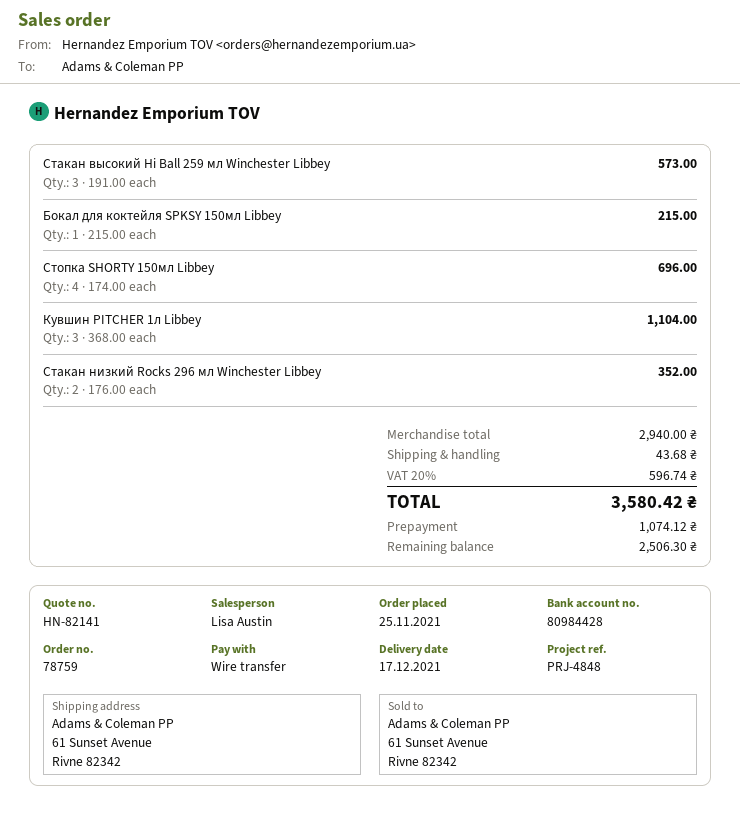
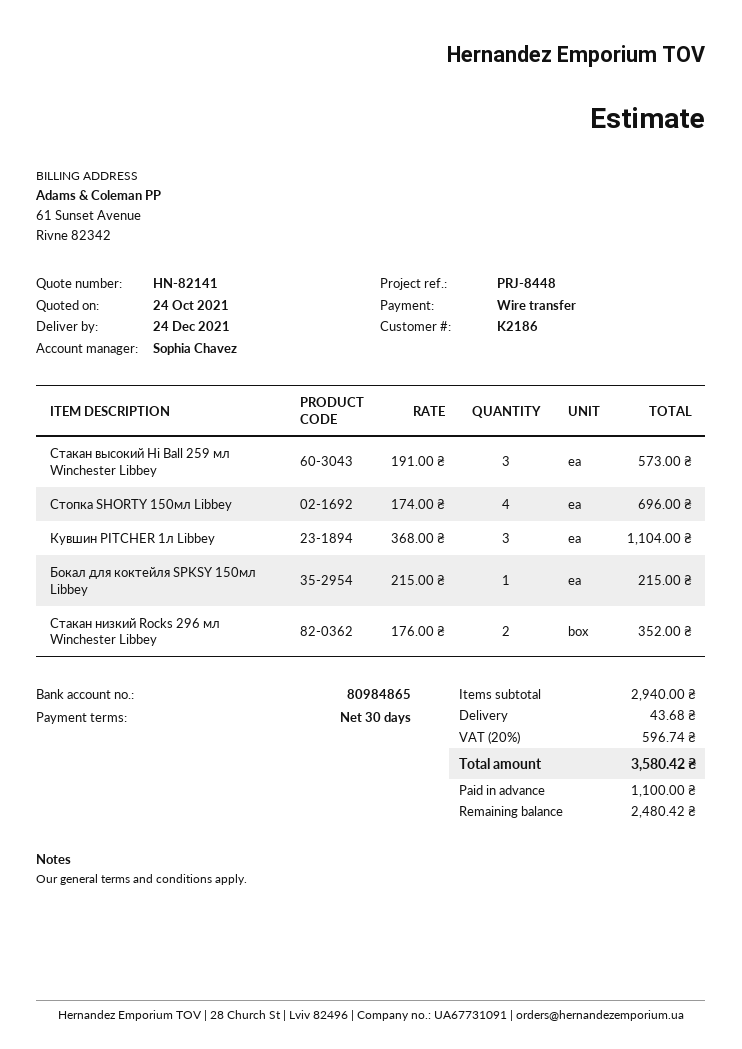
delivery date: 2021-12-17 -> 2021-12-24
reference: PRJ-4848 -> PRJ-8448
sales rep: Lisa Austin -> Sophia Chavez
bank account: 80984428 -> 80984865
deposit: 1074.12 -> 1100.00
balance: 2506.30 -> 2480.42

